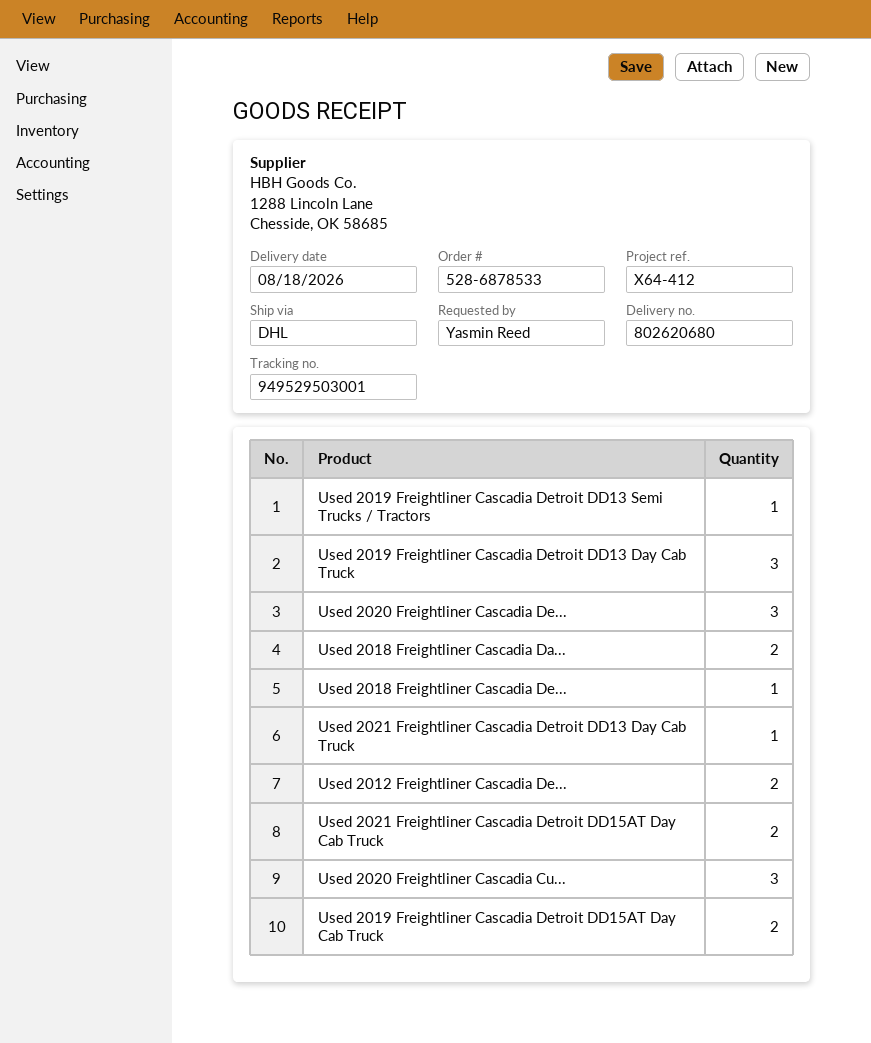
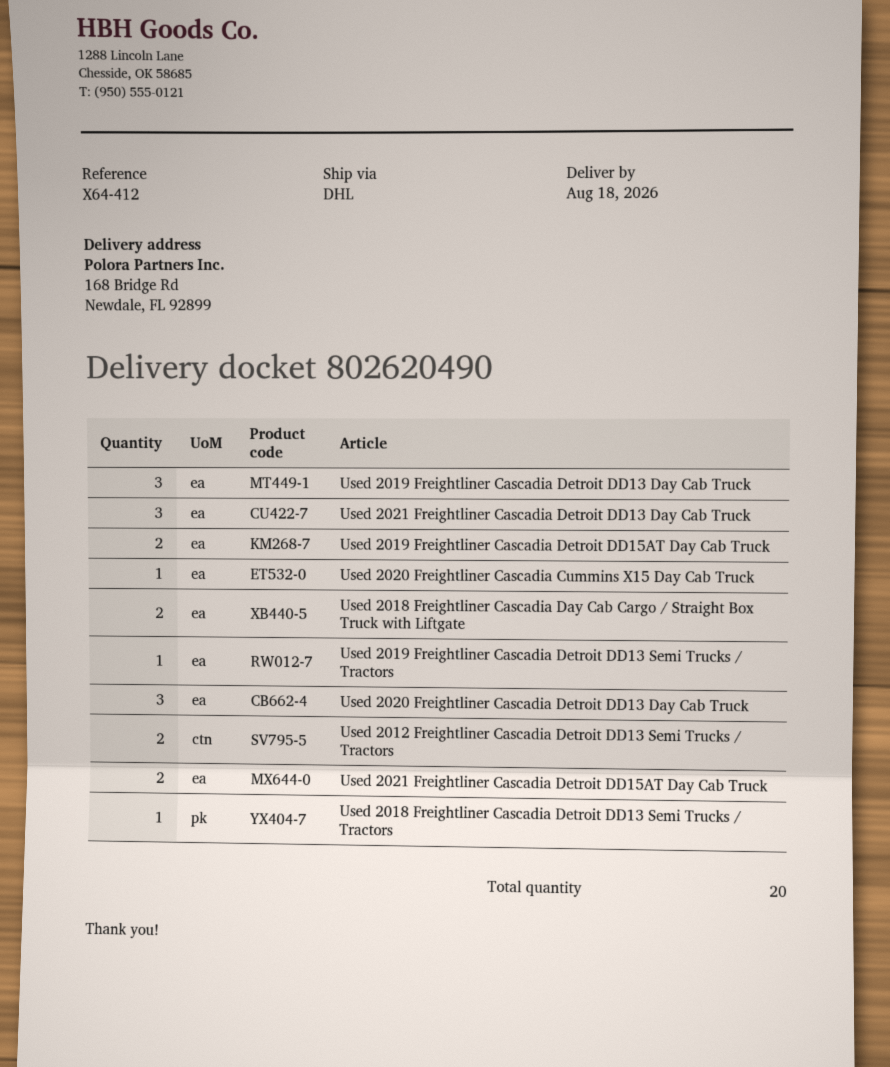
delivery note number: 802620680 -> 802620490
Used 2021 Freightliner Cascadia Detroit DD13 Day Cab Truck: 1 -> 3
Used 2020 Freightliner Cascadia Cu...: 3 -> 1

